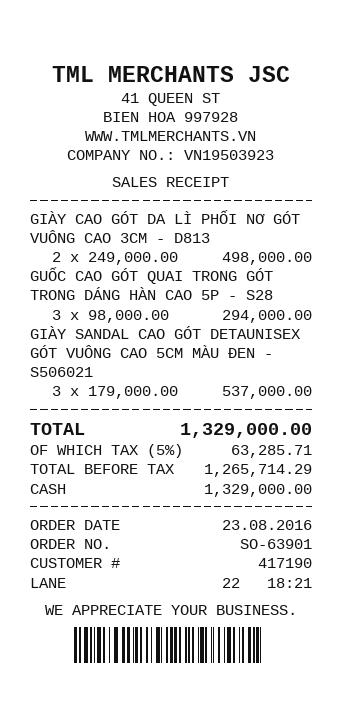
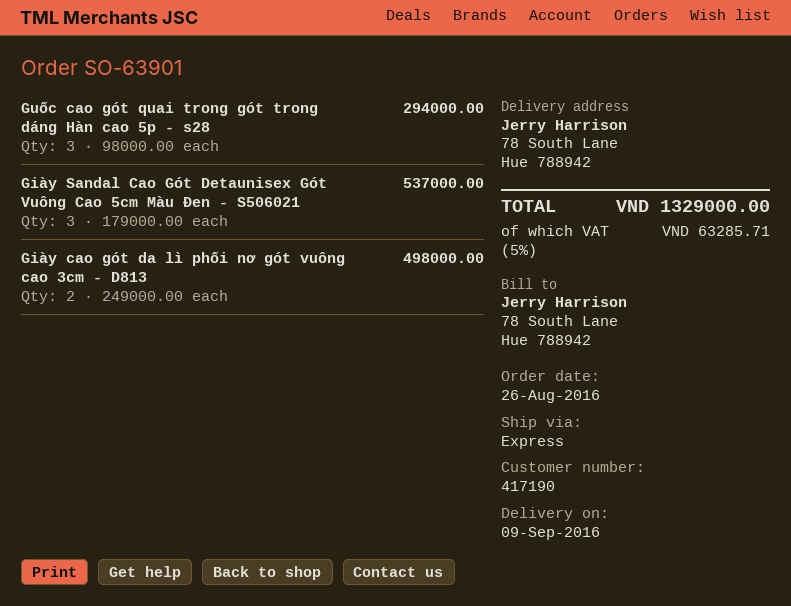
order date: 2016-08-23 -> 2016-08-26

